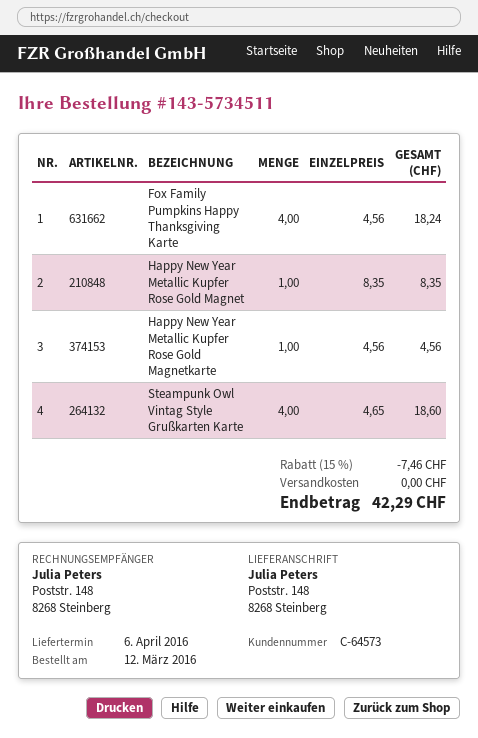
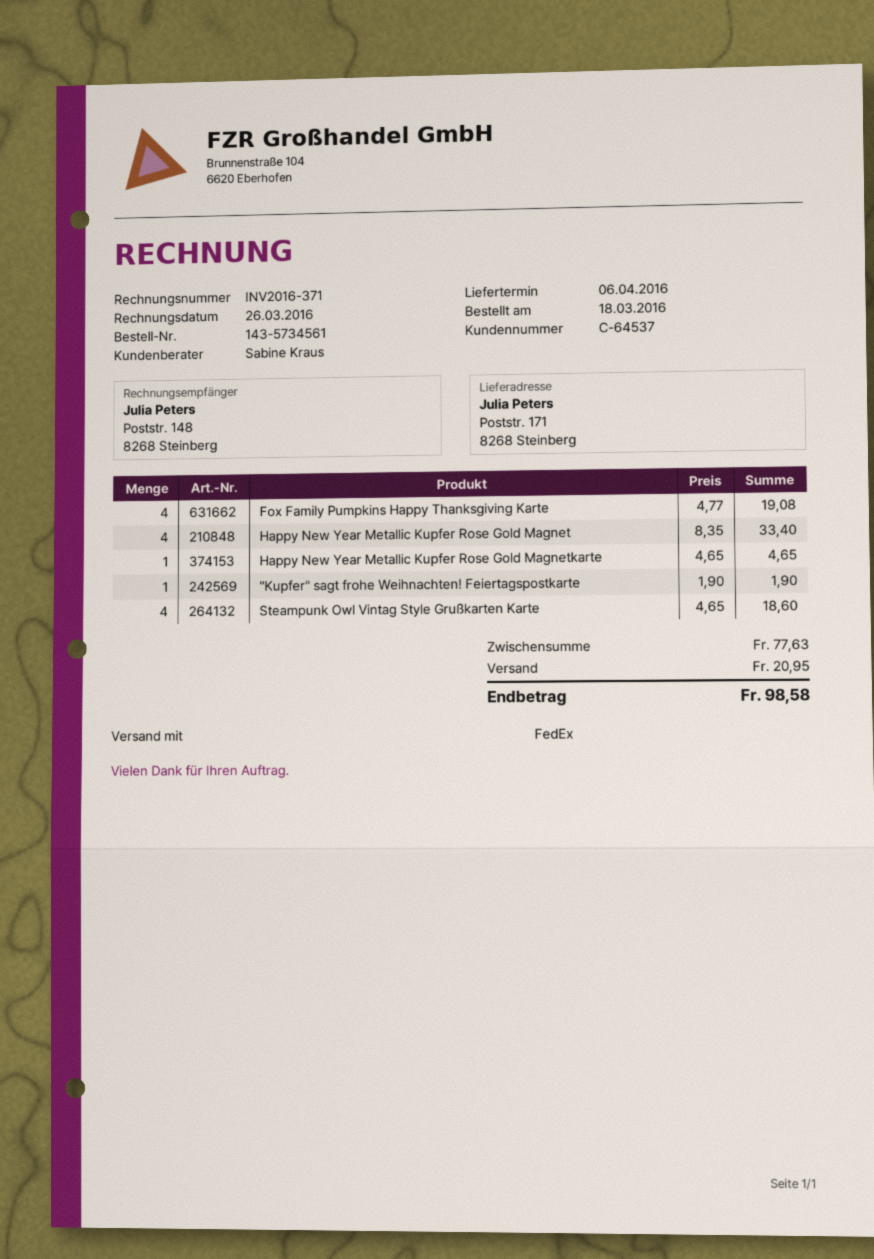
order number: 143-5734511 -> 143-5734561
order date: 2016-03-12 -> 2016-03-18
customer number: C-64573 -> C-64537
ship to: Poststr. 148, 8268 Steinberg -> Poststr. 171, 8268 Steinberg
Fox Family Pumpkins Happy Thanksgiving Karte: 4 x 4.56 = 18.24 -> 4 x 4.77 = 19.08
Happy New Year Metallic Kupfer Rose Gold Magnet: 1 x 8.35 = 8.35 -> 4 x 8.35 = 33.40
Happy New Year Metallic Kupfer Rose Gold Magnetkarte: 1 x 4.56 = 4.56 -> 1 x 4.65 = 4.65
"Kupfer" sagt frohe Weihnachten! Feiertagspostkarte: none -> 1 x 1.90 = 1.90
discount: 15% = 7.46 -> none
shipping: 0.00 -> 20.95
total: 42.29 -> 98.58

